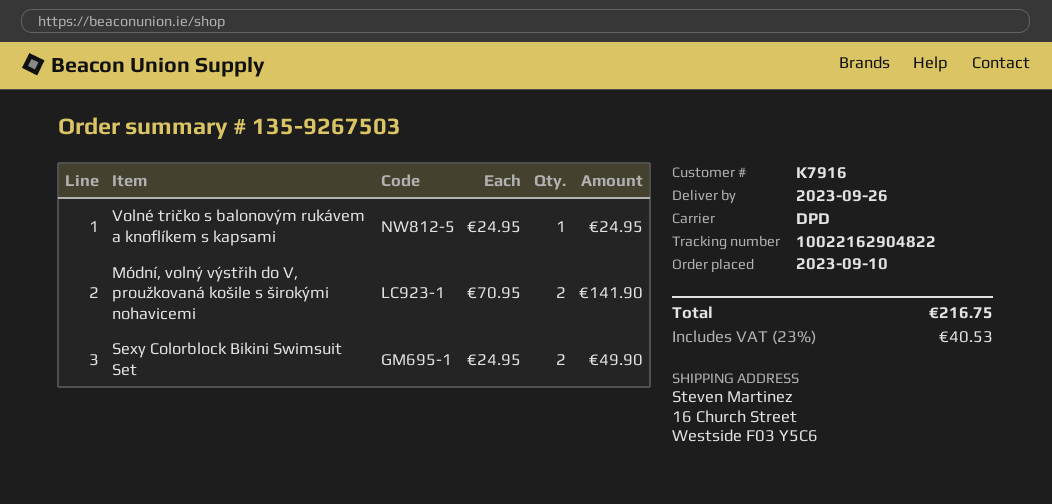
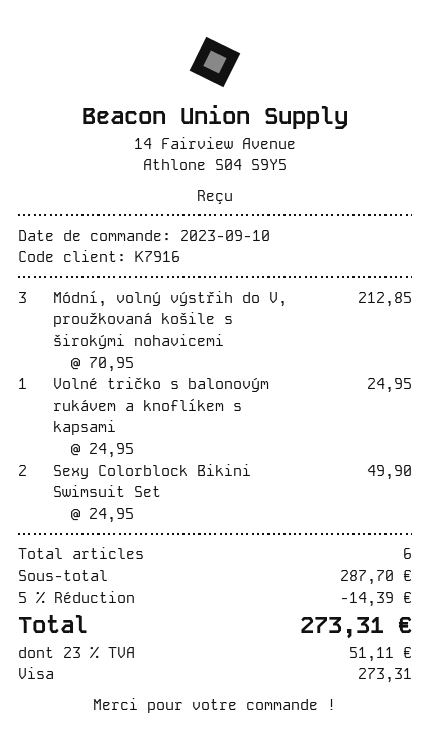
Módní, volný výstřih do V, proužkovaná košile s širokými nohavicemi: 2 x 70.95 = 141.90 -> 3 x 70.95 = 212.85
discount: none -> 5% = 14.39
tax: 23% = 40.53 -> 23% = 51.11
total: 216.75 -> 273.31

